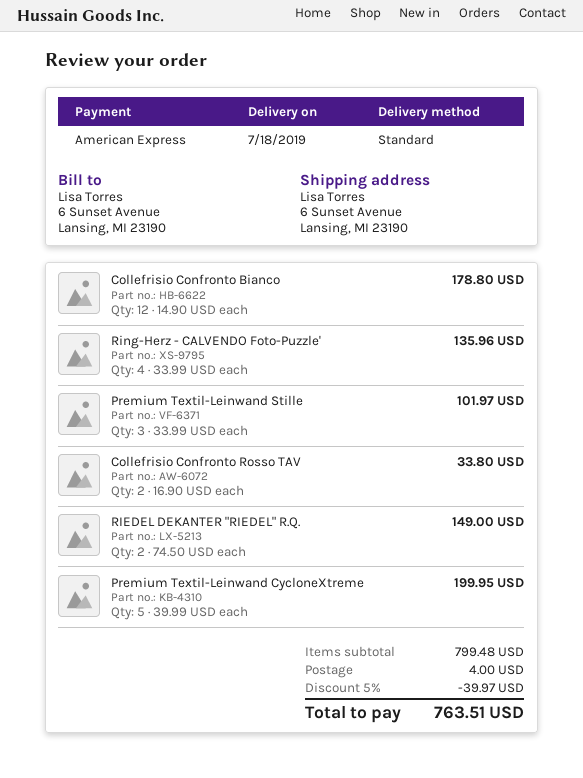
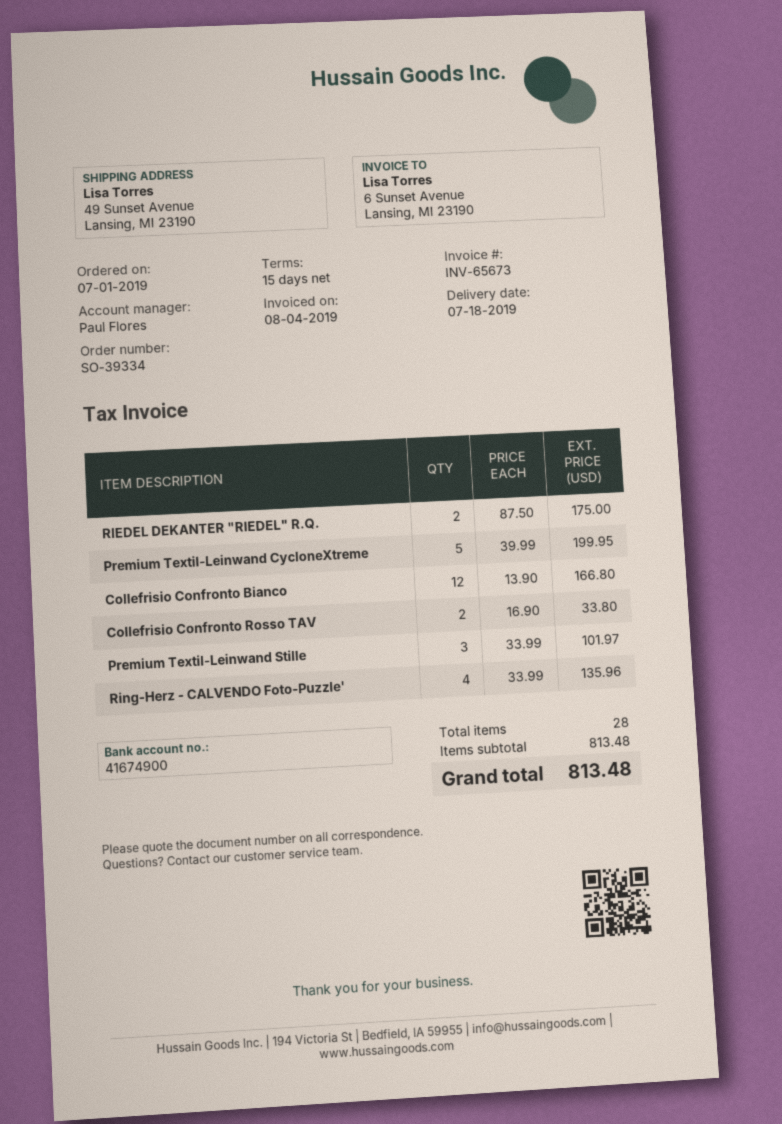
ship to: 6 Sunset Avenue, Lansing, MI 23190 -> 49 Sunset Avenue, Lansing, MI 23190
Collefrisio Confronto Bianco: 12 x 14.90 = 178.80 -> 12 x 13.90 = 166.80
RIEDEL DEKANTER "RIEDEL" R.Q.: 2 x 74.50 = 149.00 -> 2 x 87.50 = 175.00
subtotal: 799.48 -> 813.48
discount: 5% = 39.97 -> none
shipping: 4.00 -> none
total: 763.51 -> 813.48

